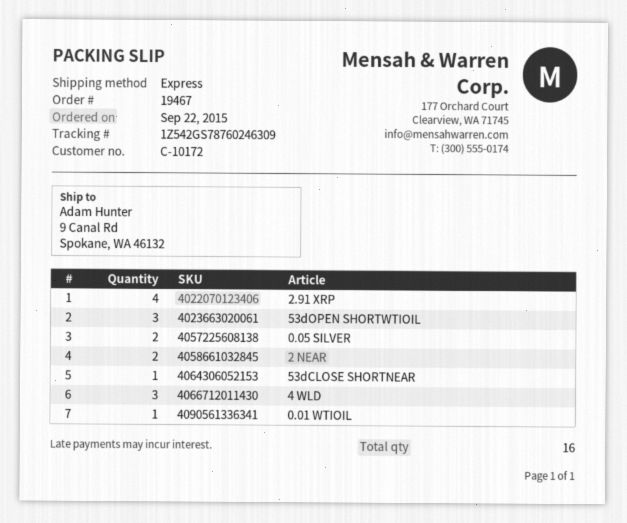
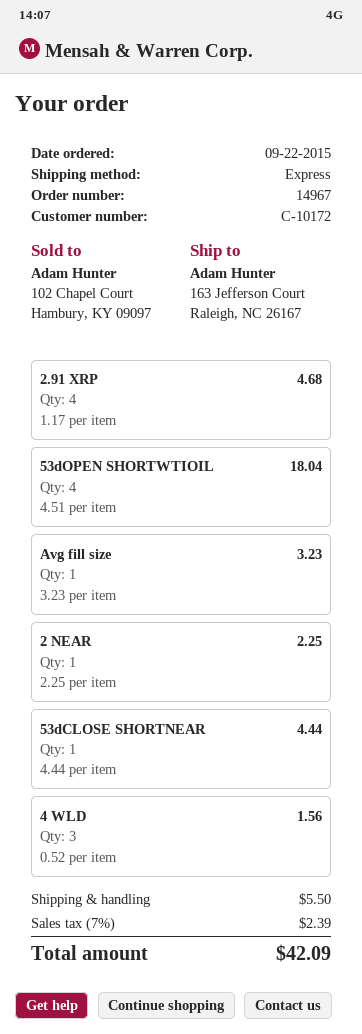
order number: 19467 -> 14967
ship to: 9 Canal Rd, Spokane, WA 46132 -> 163 Jefferson Court, Raleigh, NC 26167
53dOPEN SHORTWTIOIL: 3 -> 4
0.05 SILVER: 2 -> none
2 NEAR: 2 -> 1
0.01 WTIOIL: 1 -> none
Avg fill size: none -> 1

